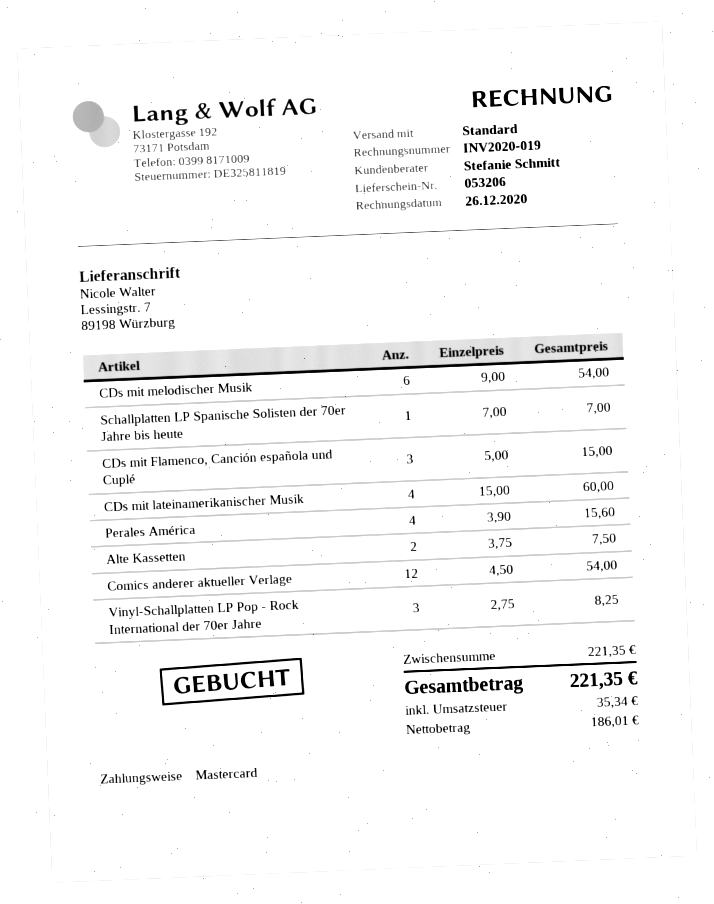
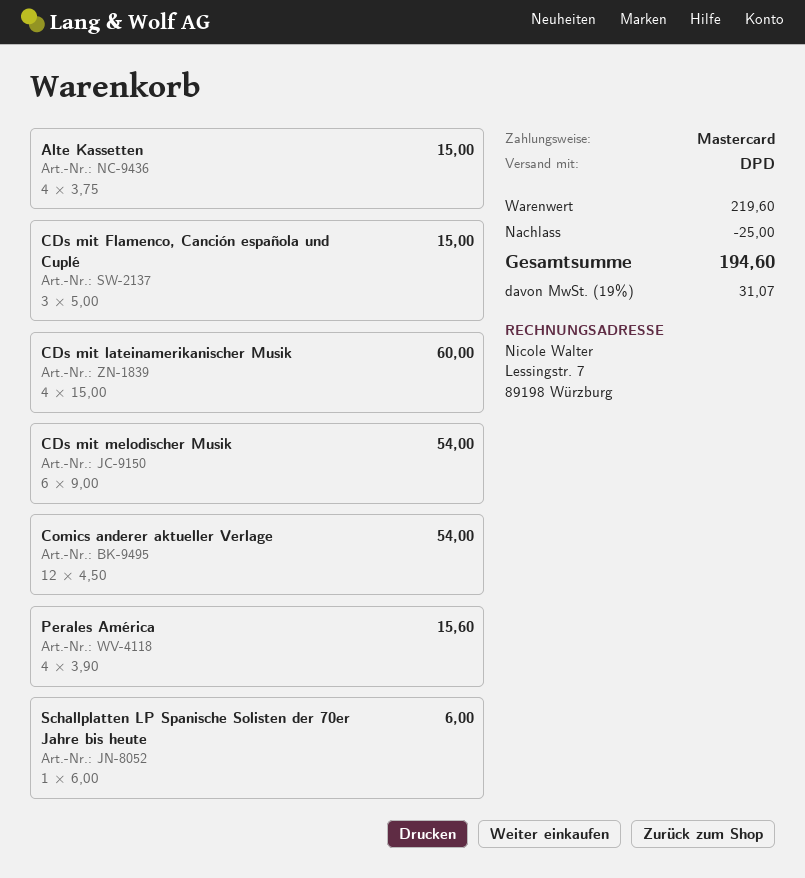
shipping method: standard -> DPD
Schallplatten LP Spanische Solisten der 70er Jahre bis heute: 1 x 7.00 = 7.00 -> 1 x 6.00 = 6.00
Alte Kassetten: 2 x 3.75 = 7.50 -> 4 x 3.75 = 15.00
Vinyl-Schallplatten LP Pop - Rock International der 70er Jahre: 3 x 2.75 = 8.25 -> none
subtotal: 221.35 -> 219.60
discount: none -> 25.00
tax: 35.34 -> 31.07
total: 221.35 -> 194.60

